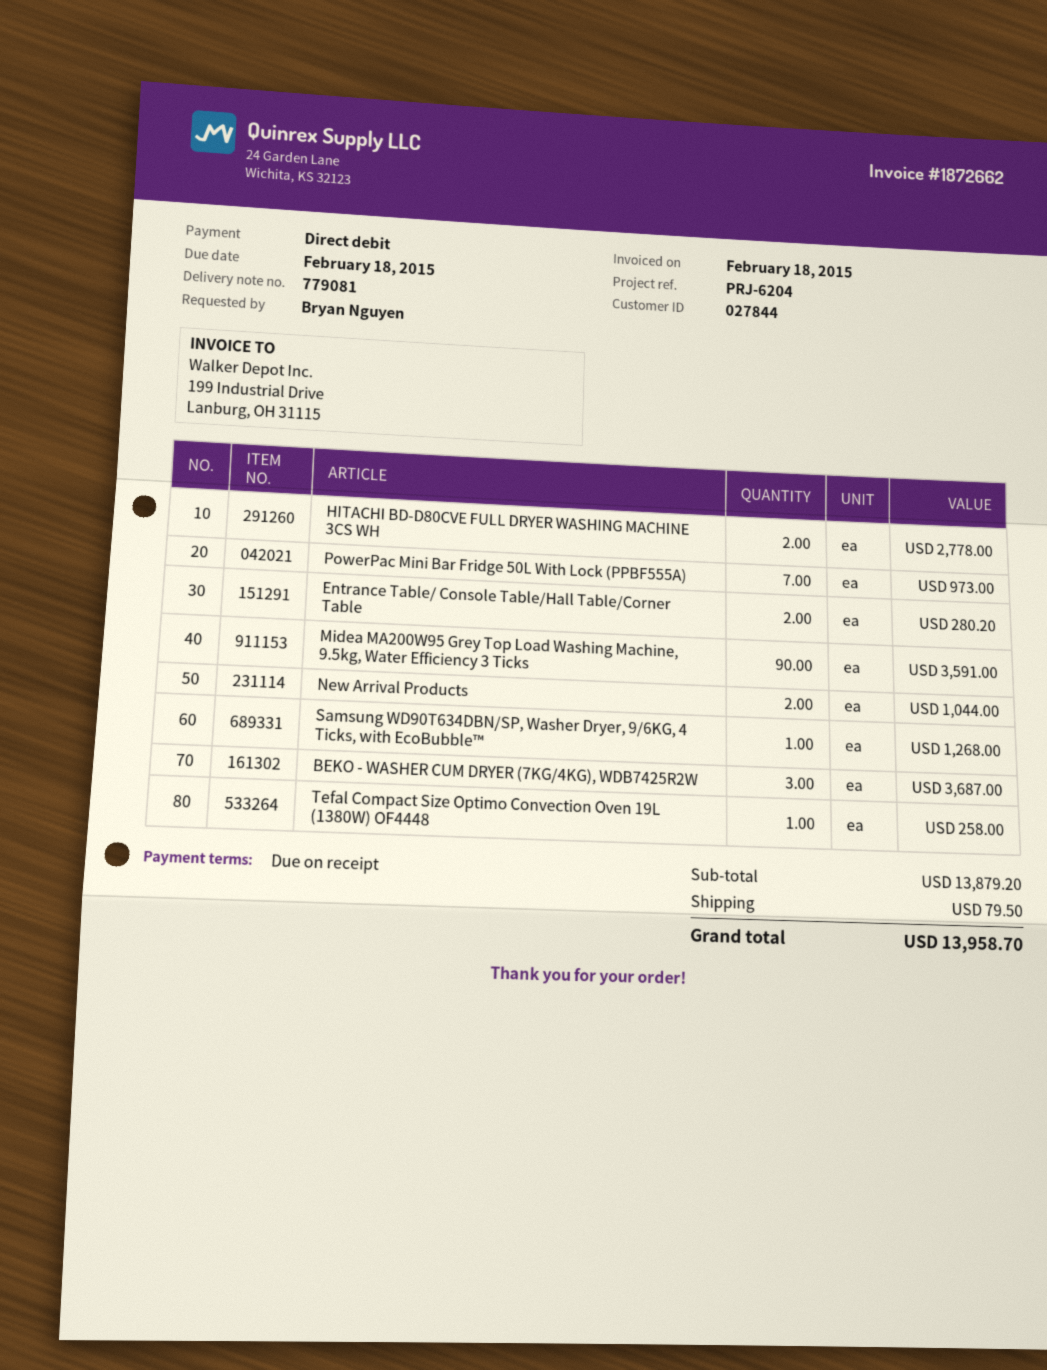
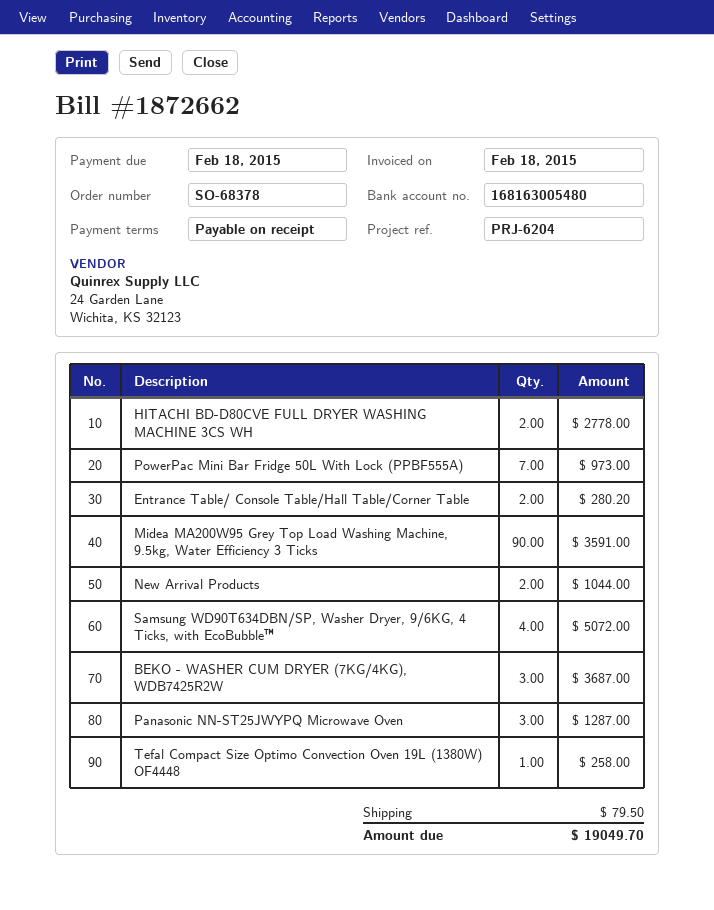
Samsung WD90T634DBN/SP, Washer Dryer, 9/6KG, 4 Ticks, with EcoBubble™: 1 for 1268.00 -> 4 for 5072.00
Panasonic NN-ST25JWYPQ Microwave Oven: none -> 3 for 1287.00
total: 13958.70 -> 19049.70

